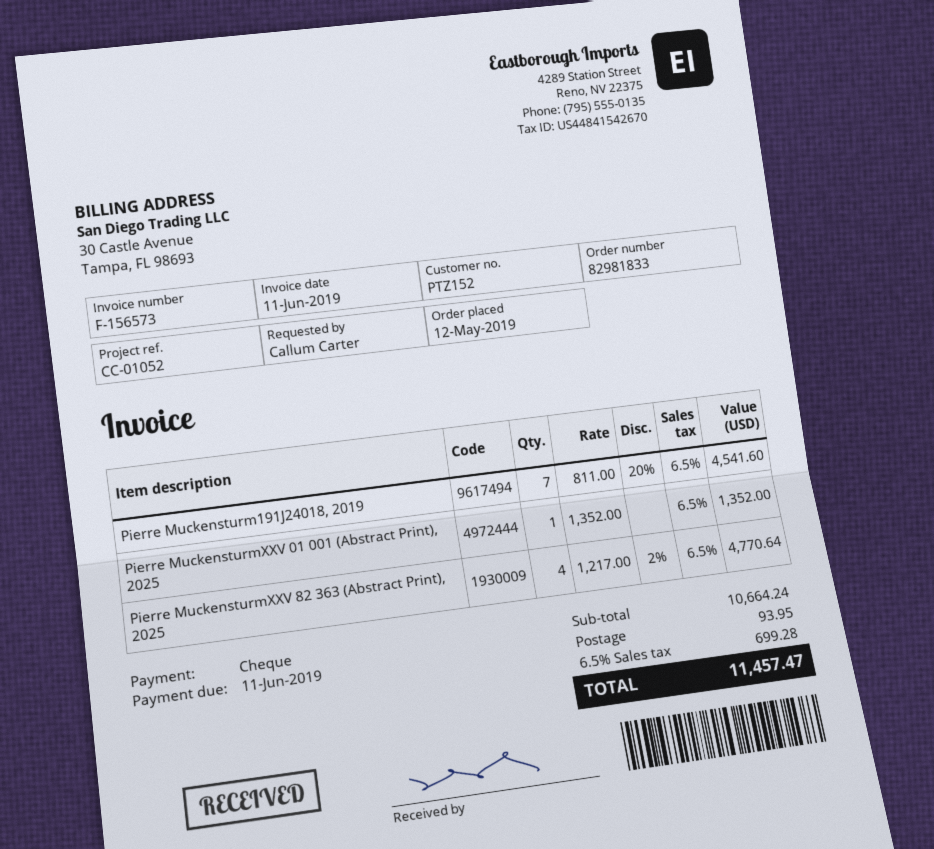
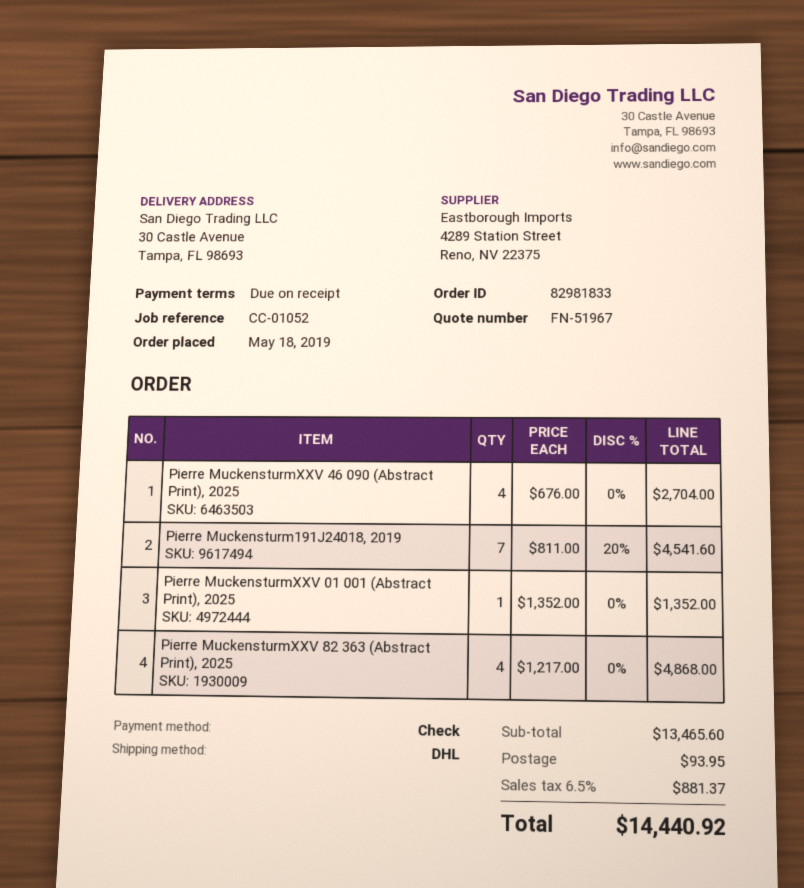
order date: 2019-05-12 -> 2019-05-18
Pierre MuckensturmXXV 82 363 (Abstract Print), 2025: 4 x 1217.00 - 2% = 4770.64 -> 4 x 1217.00 = 4868.00
Pierre MuckensturmXXV 46 090 (Abstract Print), 2025: none -> 4 x 676.00 = 2704.00
subtotal: 10664.24 -> 13465.60
tax: 6.5% = 699.28 -> 6.5% = 881.37
total: 11457.47 -> 14440.92

